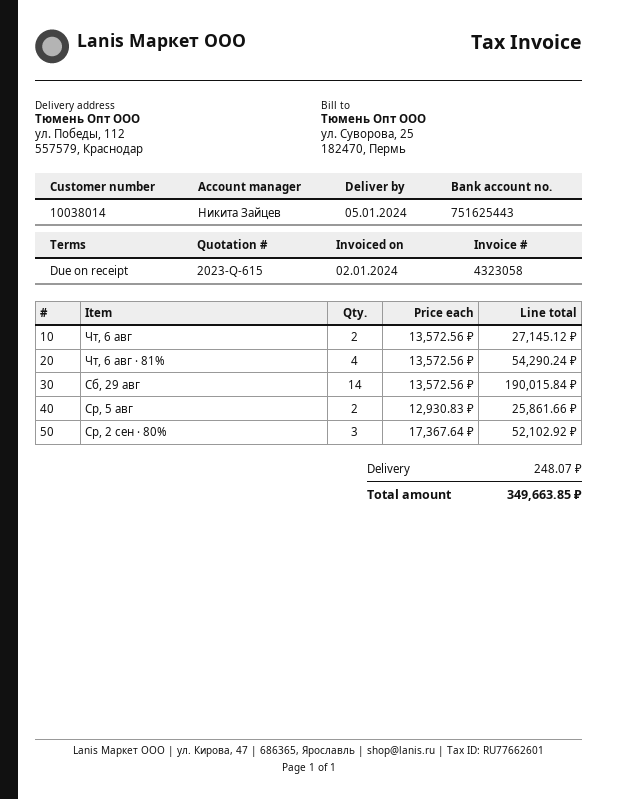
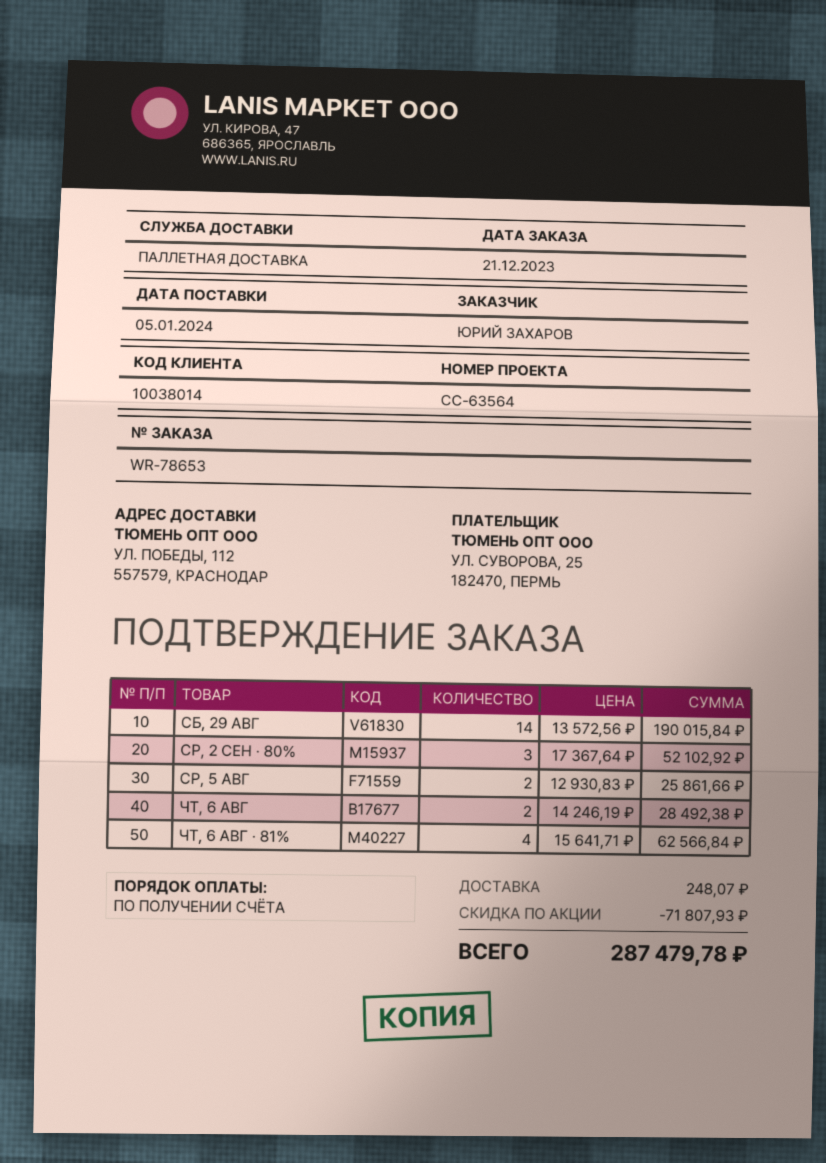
Чт, 6 авг: 2 x 13572.56 = 27145.12 -> 2 x 14246.19 = 28492.38
Чт, 6 авг · 81%: 4 x 13572.56 = 54290.24 -> 4 x 15641.71 = 62566.84
discount: none -> 71807.93
total: 349663.85 -> 287479.78

